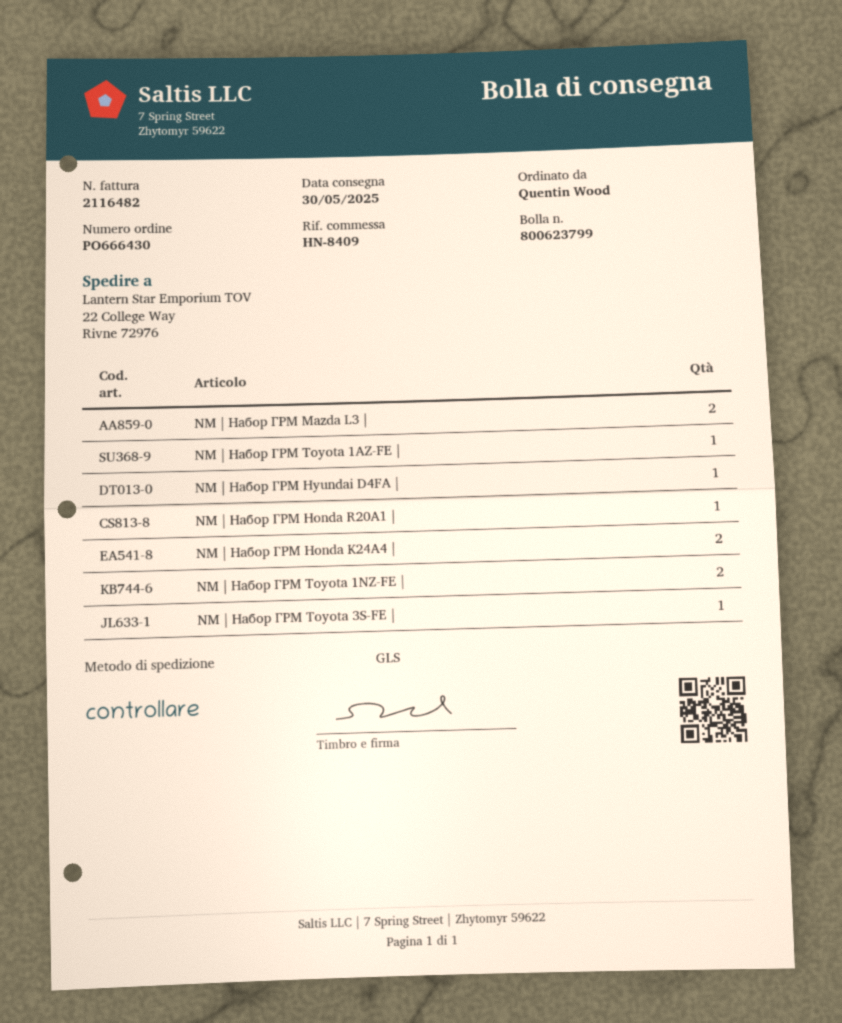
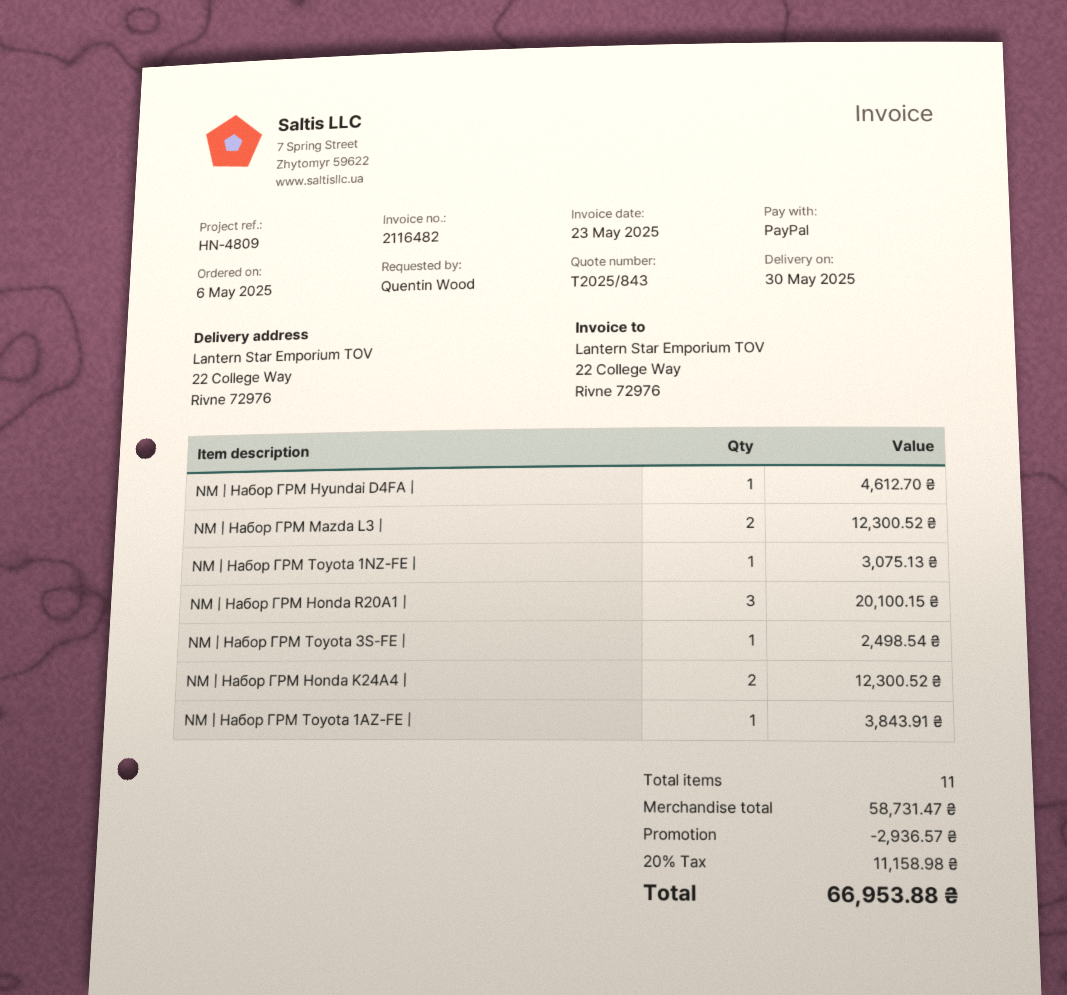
reference: HN-8409 -> HN-4809
NM | Набор ГРМ Honda R20A1 |: 1 -> 3
NM | Набор ГРМ Toyota 1NZ-FE |: 2 -> 1

